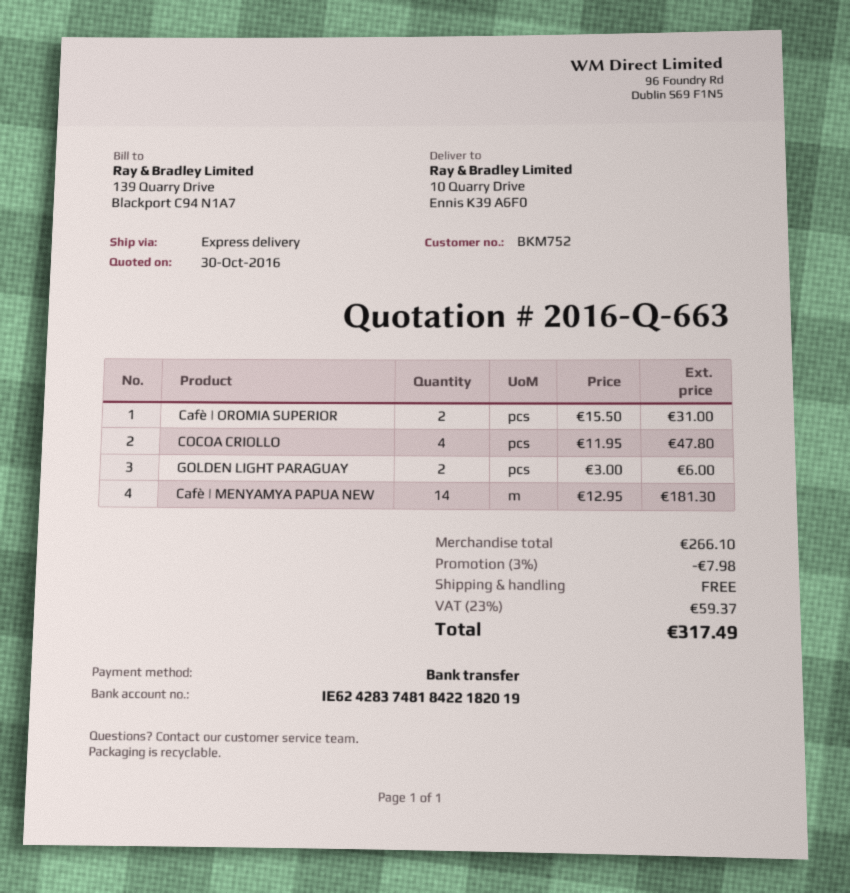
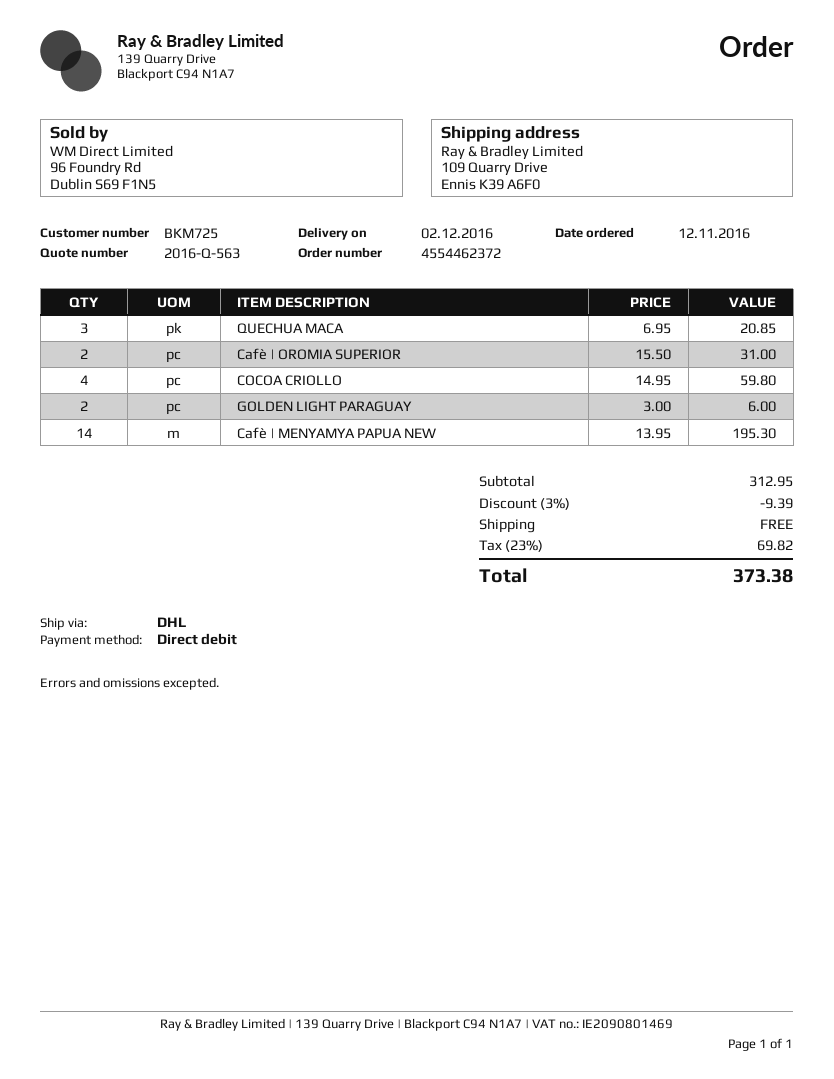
quote number: 2016-Q-663 -> 2016-Q-563
customer number: BKM752 -> BKM725
payment method: bank transfer -> direct debit
shipping method: express -> DHL
ship to: 10 Quarry Drive, Ennis K39 A6F0 -> 109 Quarry Drive, Ennis K39 A6F0
COCOA CRIOLLO: 4 x 11.95 = 47.80 -> 4 x 14.95 = 59.80
Cafè | MENYAMYA PAPUA NEW: 14 x 12.95 = 181.30 -> 14 x 13.95 = 195.30
QUECHUA MACA: none -> 3 x 6.95 = 20.85
subtotal: 266.10 -> 312.95
discount: 3% = 7.98 -> 3% = 9.39
tax: 23% = 59.37 -> 23% = 69.82
total: 317.49 -> 373.38

